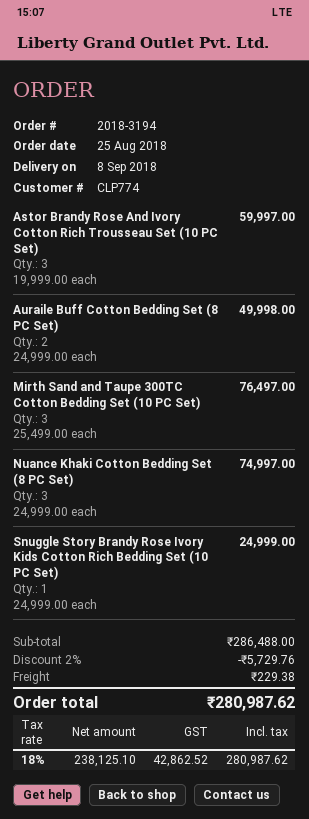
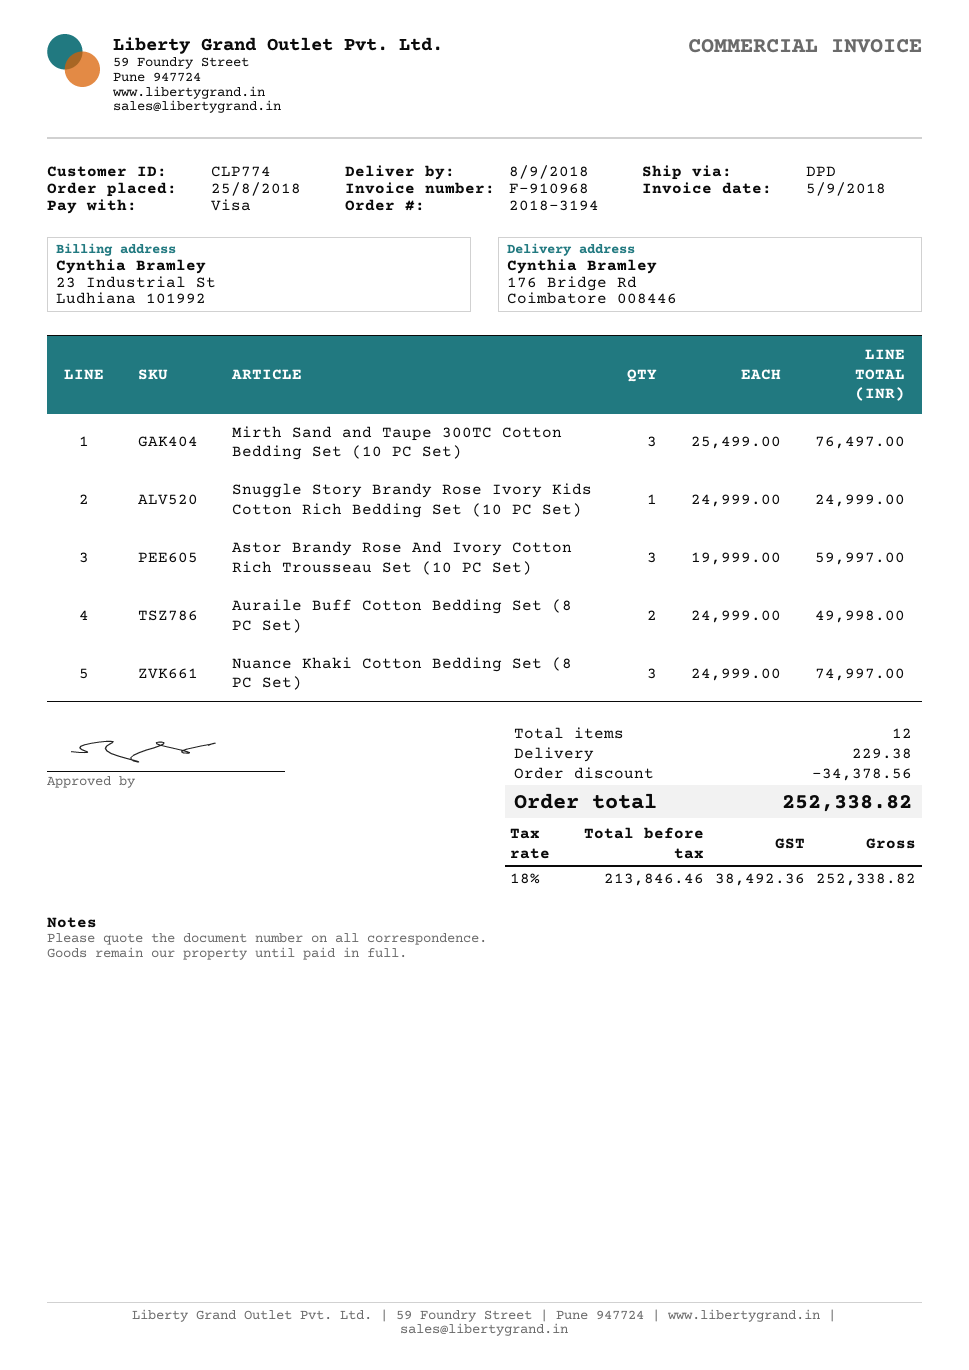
discount: 5729.76 -> 34378.56
net: 238125.10 -> 213846.46
tax: 18% = 42862.52 -> 18% = 38492.36
total: 280987.62 -> 252338.82

